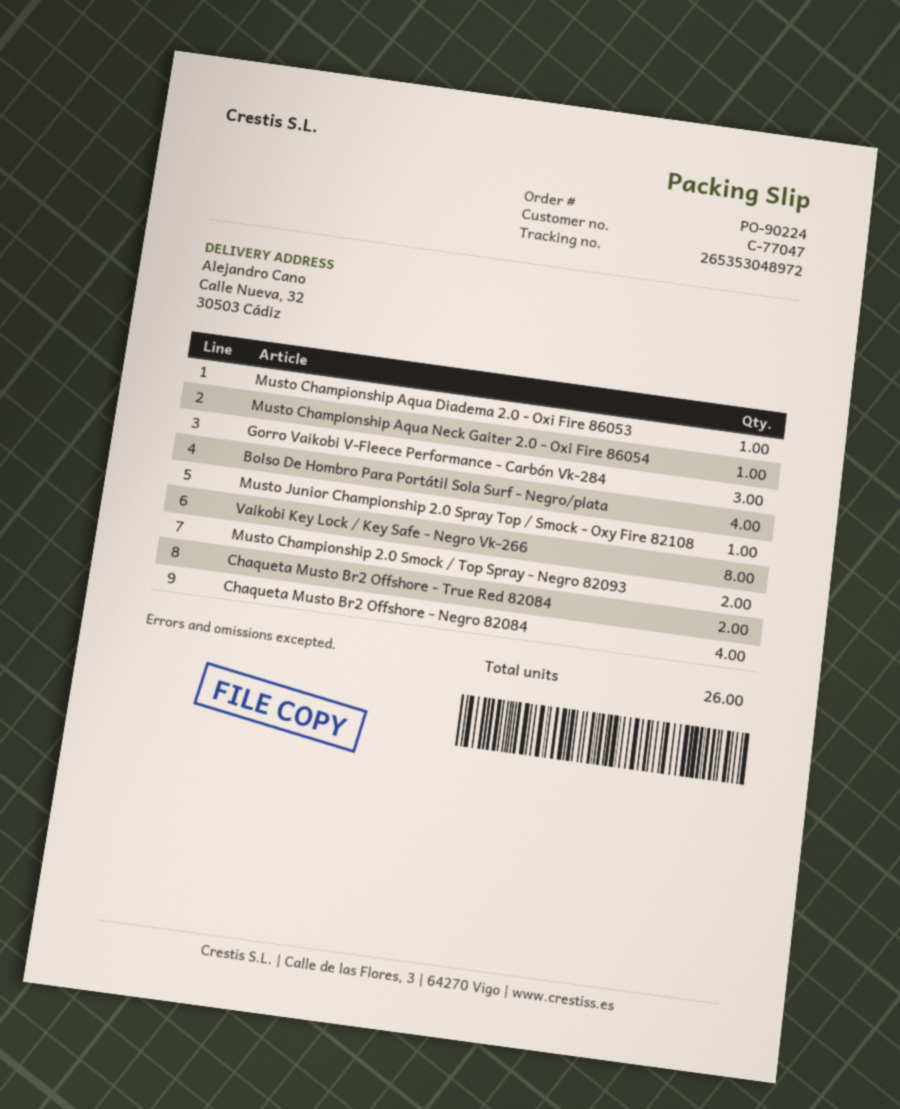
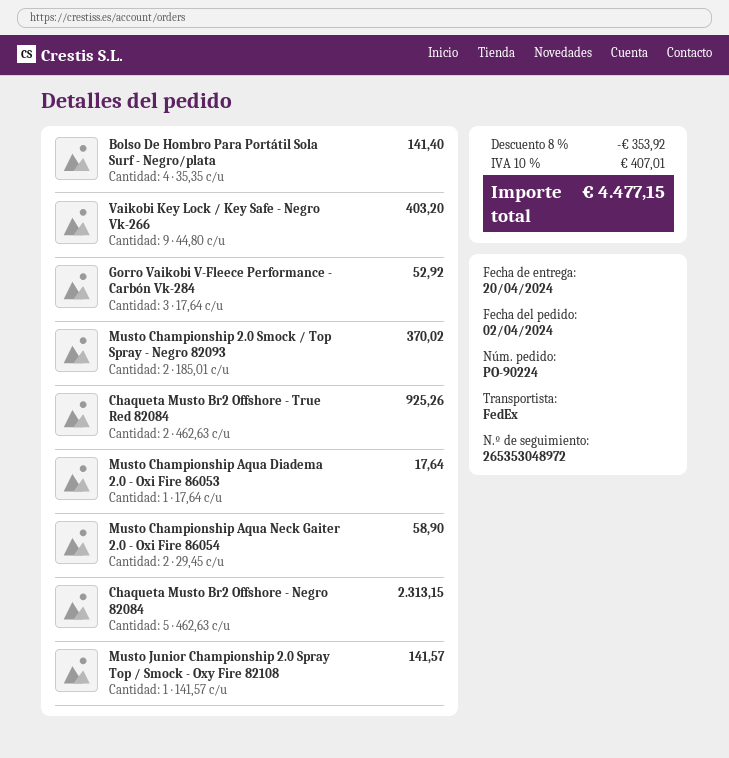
Musto Championship Aqua Neck Gaiter 2.0 - Oxi Fire 86054: 1 -> 2
Vaikobi Key Lock / Key Safe - Negro Vk-266: 8 -> 9
Chaqueta Musto Br2 Offshore - Negro 82084: 4 -> 5

